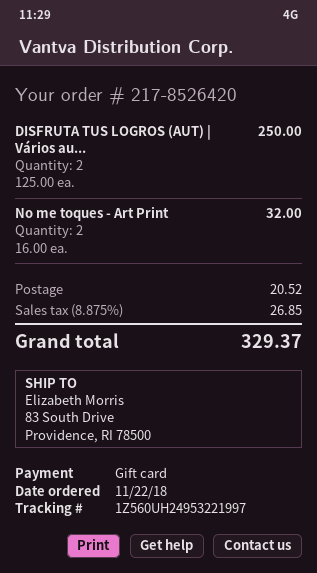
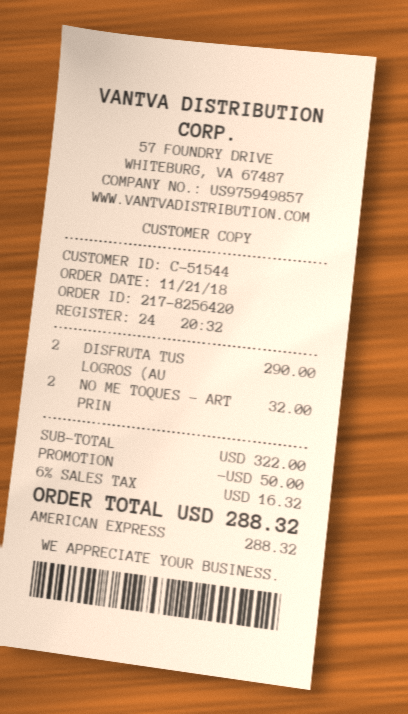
order number: 217-8526420 -> 217-8256420
order date: 2018-11-22 -> 2018-11-21
payment method: gift card -> American Express
DISFRUTA TUS LOGROS (AUT) | Vários au...: 2 for 250.00 -> 2 for 290.00
discount: none -> 50.00
shipping: 20.52 -> none
tax: 8.875% = 26.85 -> 6% = 16.32
total: 329.37 -> 288.32

